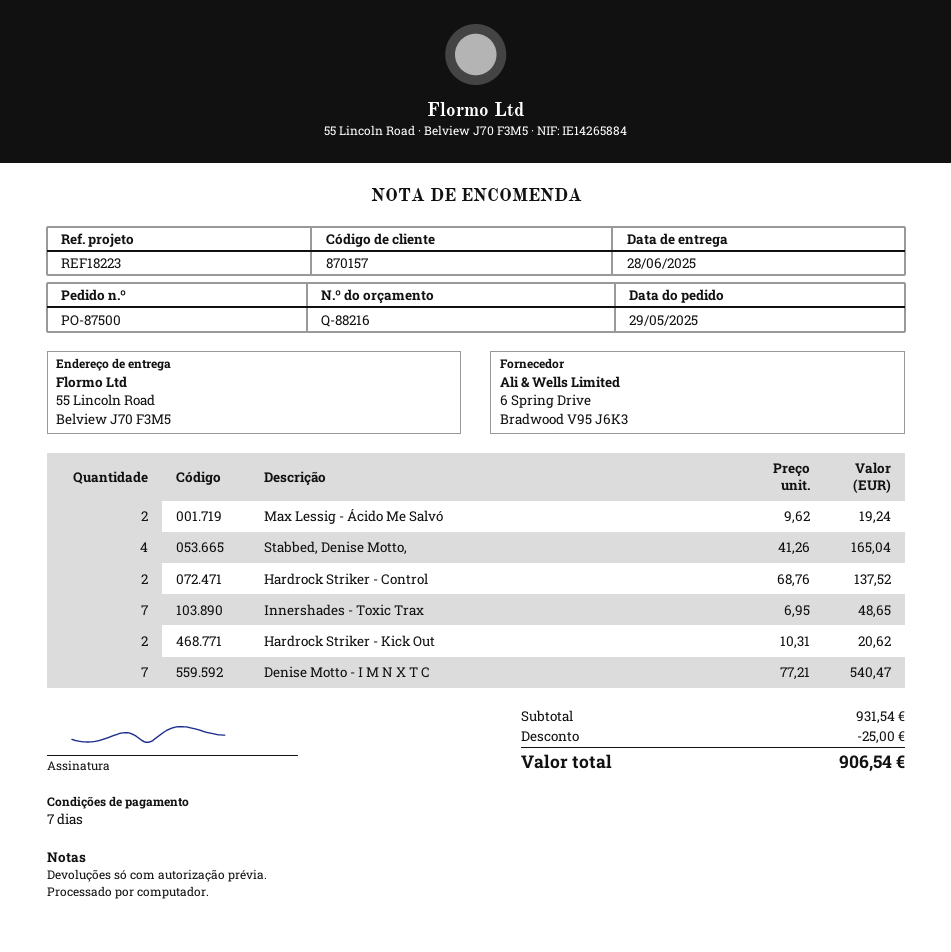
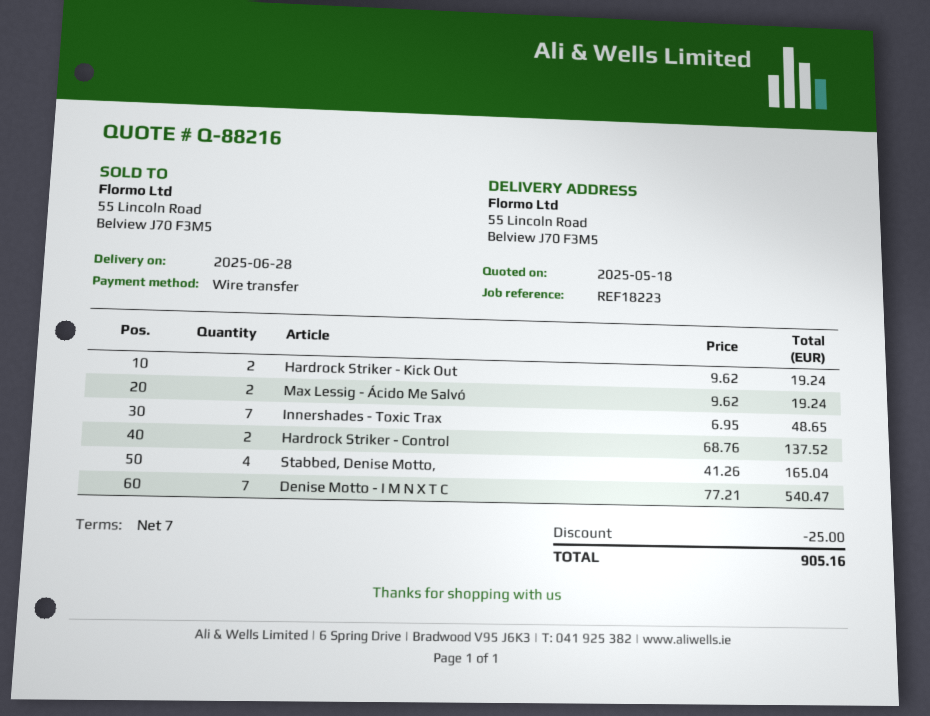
Hardrock Striker - Kick Out: 2 x 10.31 = 20.62 -> 2 x 9.62 = 19.24
total: 906.54 -> 905.16

